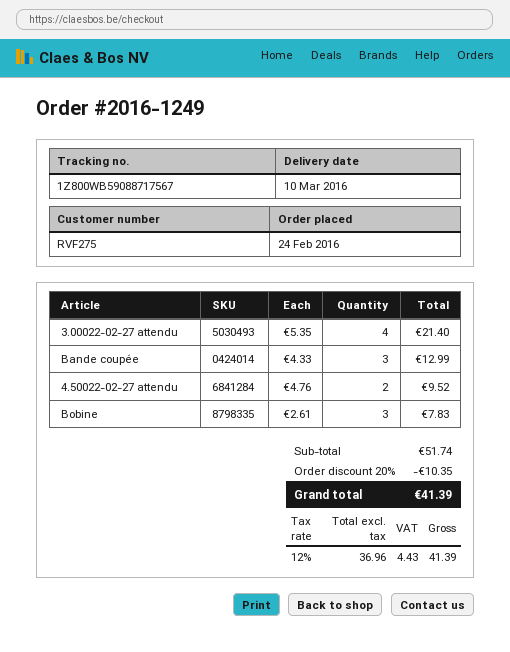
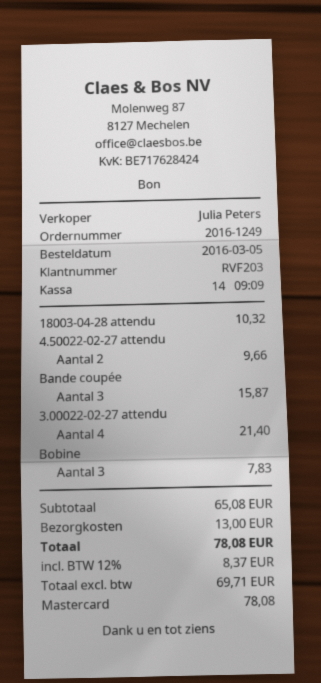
order date: 2016-02-24 -> 2016-03-05
customer number: RVF275 -> RVF203
Bande coupée: 3 for 12.99 -> 3 for 15.87
4.50022-02-27 attendu: 2 for 9.52 -> 2 for 9.66
18003-04-28 attendu: none -> 1 for 10.32
subtotal: 51.74 -> 65.08
discount: 20% = 10.35 -> none
shipping: none -> 13.00
net: 36.96 -> 69.71
tax: 12% = 4.43 -> 12% = 8.37
total: 41.39 -> 78.08

